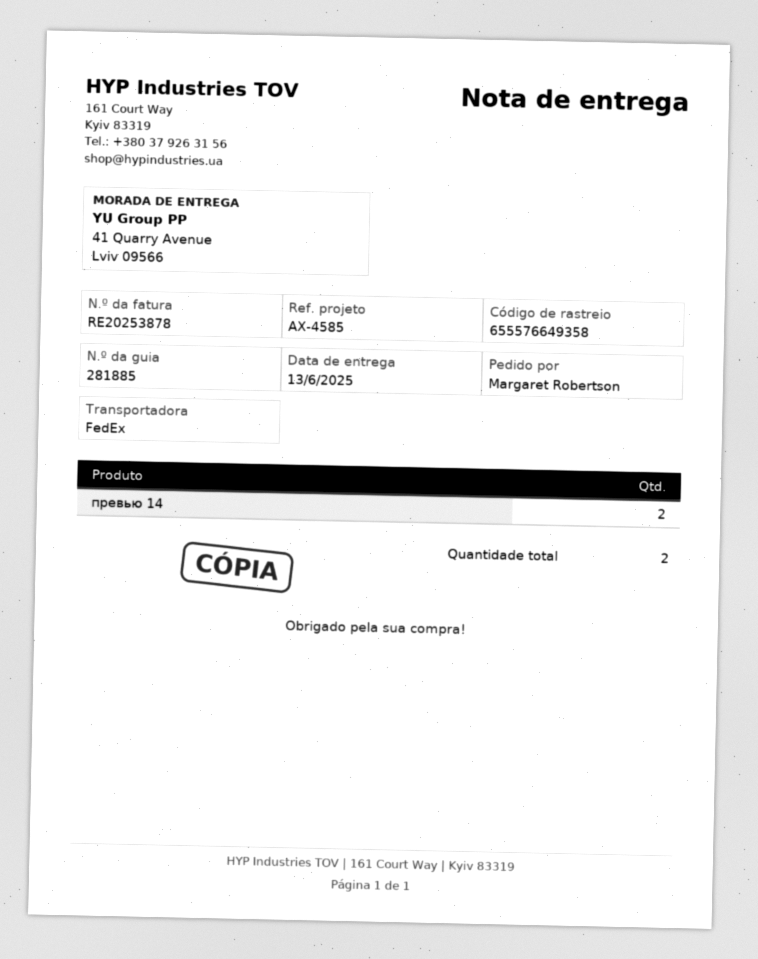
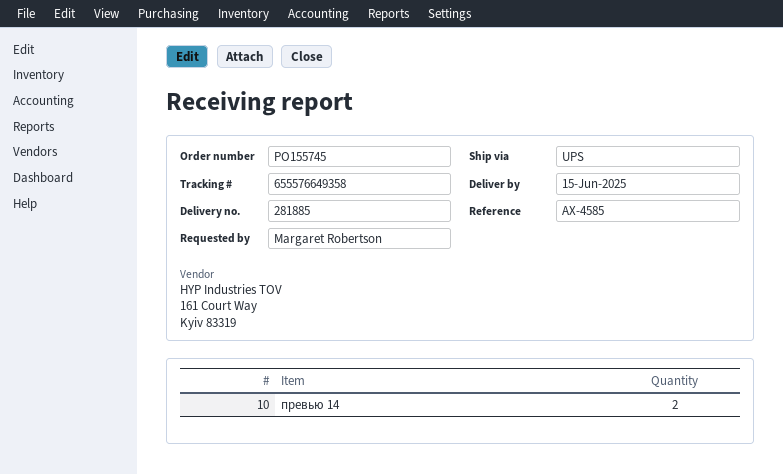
delivery date: 2025-06-13 -> 2025-06-15
shipping method: FedEx -> UPS

